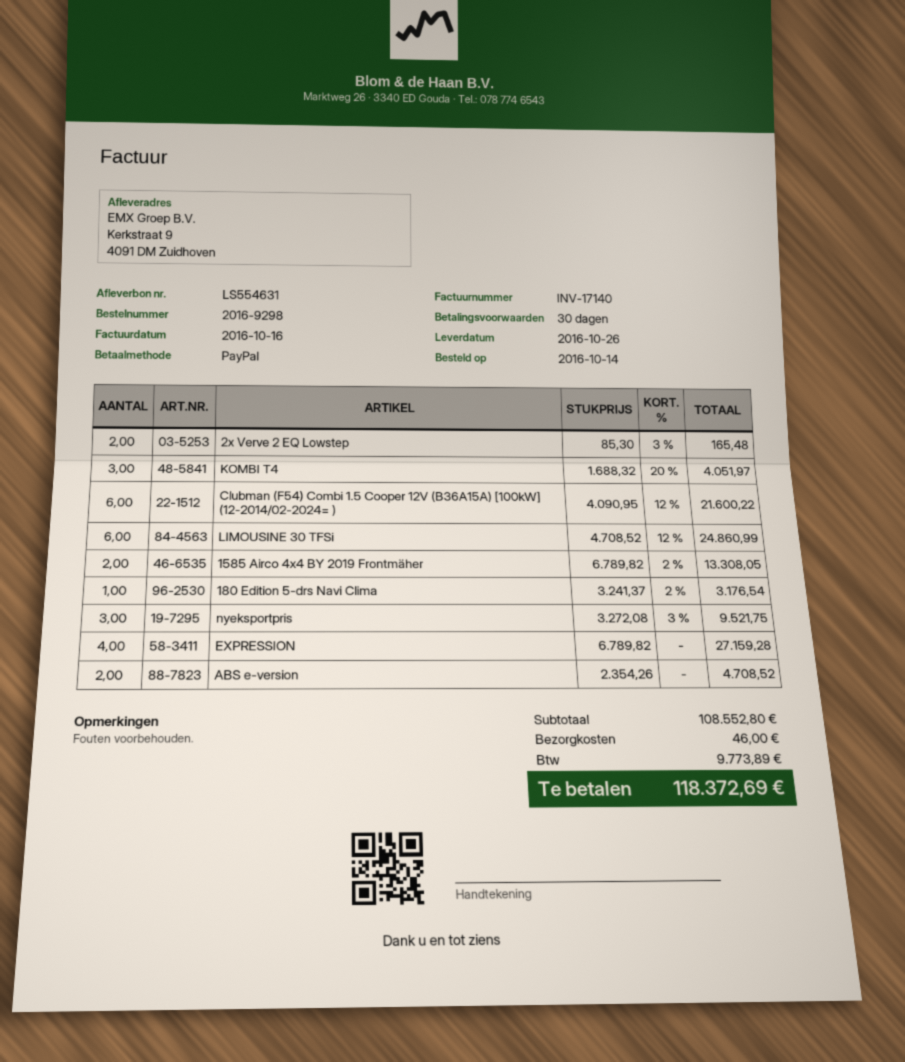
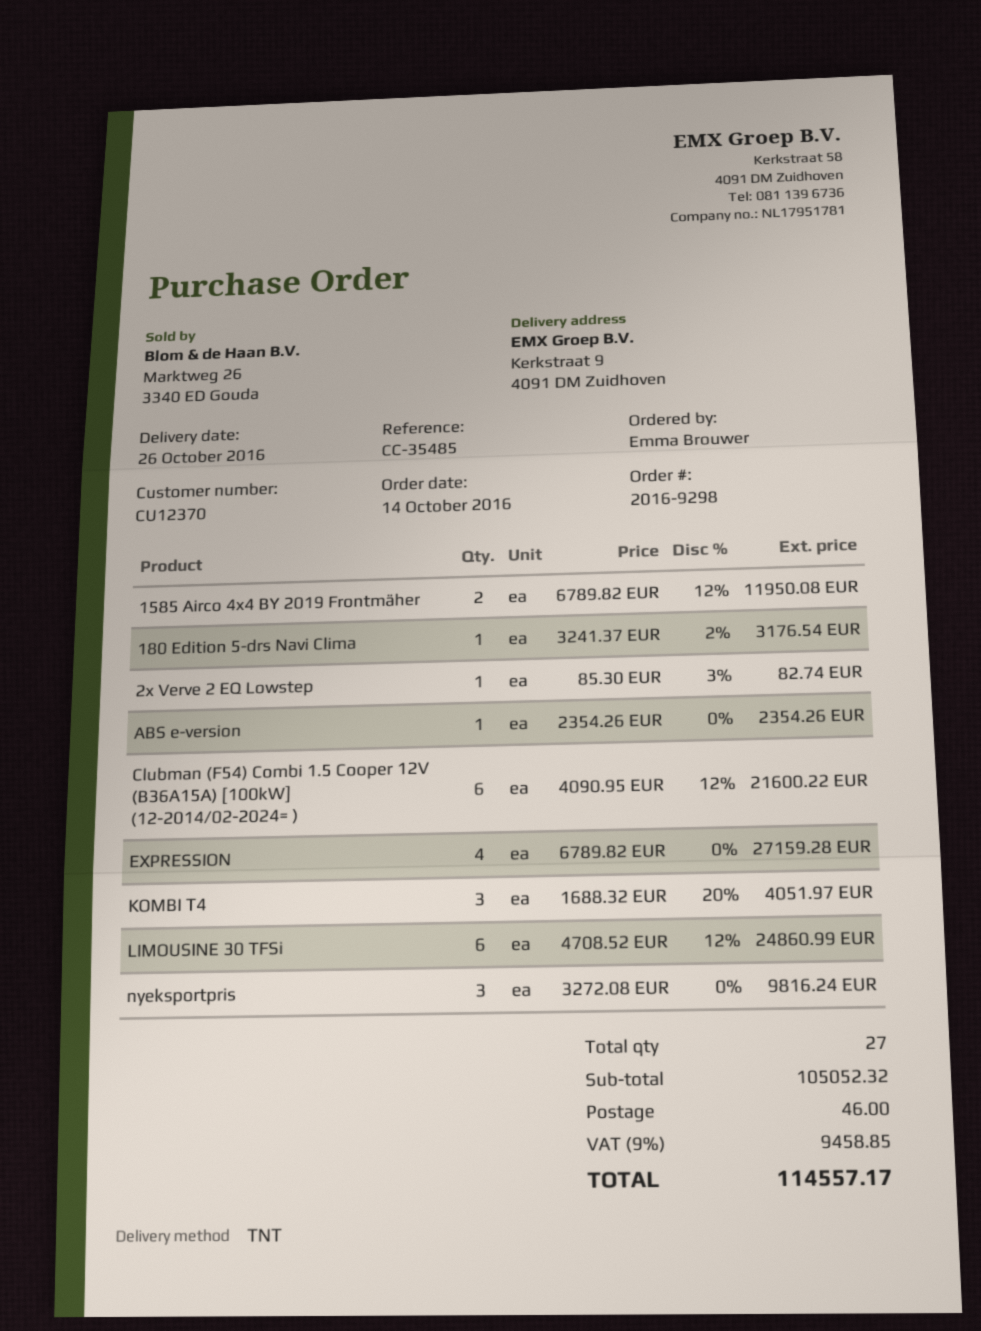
2x Verve 2 EQ Lowstep: 2 x 85.30 - 3% = 165.48 -> 1 x 85.30 - 3% = 82.74
1585 Airco 4x4 BY 2019 Frontmäher: 2 x 6789.82 - 2% = 13308.05 -> 2 x 6789.82 - 12% = 11950.08
nyeksportpris: 3 x 3272.08 - 3% = 9521.75 -> 3 x 3272.08 = 9816.24
ABS e-version: 2 x 2354.26 = 4708.52 -> 1 x 2354.26 = 2354.26
subtotal: 108552.80 -> 105052.32
tax: 9773.89 -> 9458.85
total: 118372.69 -> 114557.17

